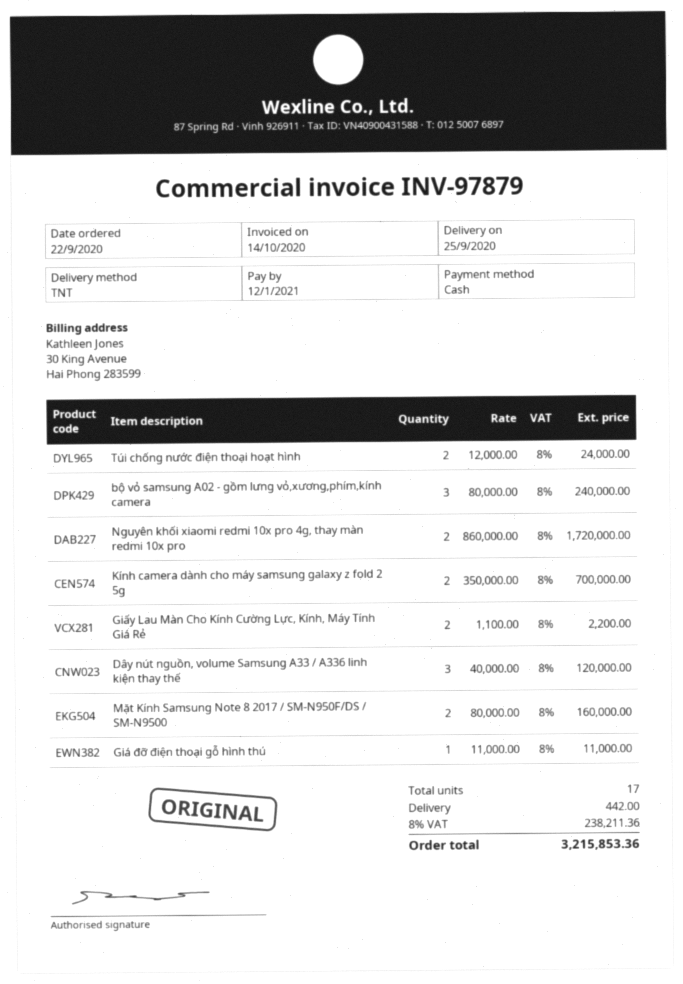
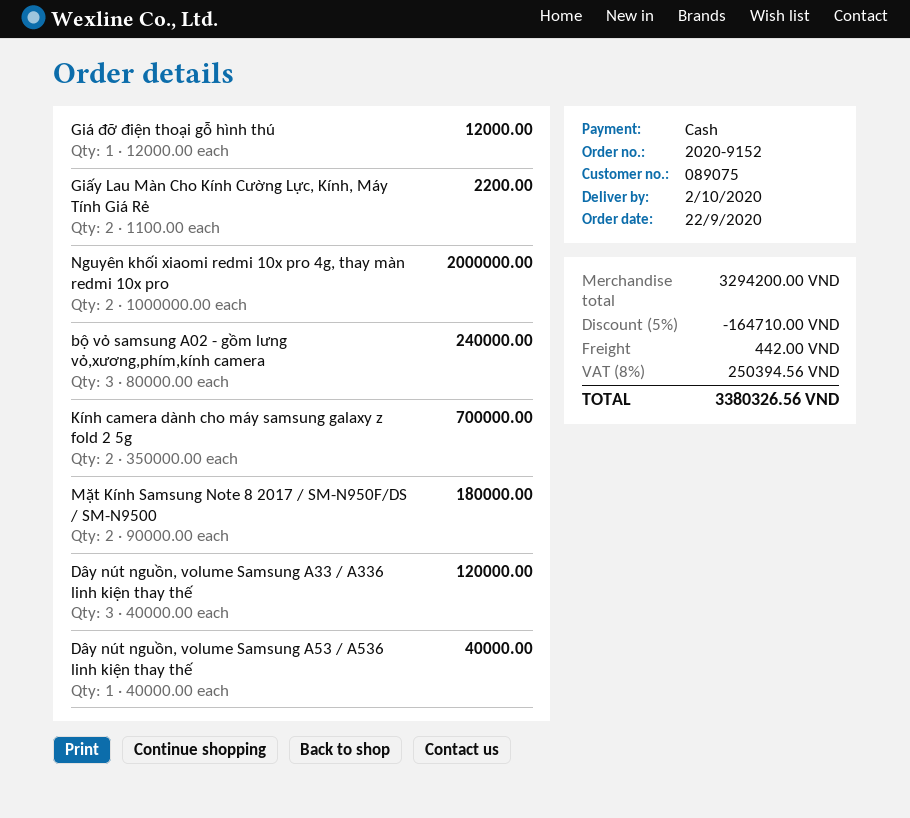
delivery date: 2020-09-25 -> 2020-10-02
Túi chống nước điện thoại hoạt hình: 2 x 12000.00 = 24000.00 -> none
Nguyên khối xiaomi redmi 10x pro 4g, thay màn redmi 10x pro: 2 x 860000.00 = 1720000.00 -> 2 x 1000000.00 = 2000000.00
Mặt Kính Samsung Note 8 2017 / SM-N950F/DS / SM-N9500: 2 x 80000.00 = 160000.00 -> 2 x 90000.00 = 180000.00
Giá đỡ điện thoại gỗ hình thú: 1 x 11000.00 = 11000.00 -> 1 x 12000.00 = 12000.00
Dây nút nguồn, volume Samsung A53 / A536 linh kiện thay thế: none -> 1 x 40000.00 = 40000.00
discount: none -> 5% = 164710.00
tax: 8% = 238211.36 -> 8% = 250394.56
total: 3215853.36 -> 3380326.56

